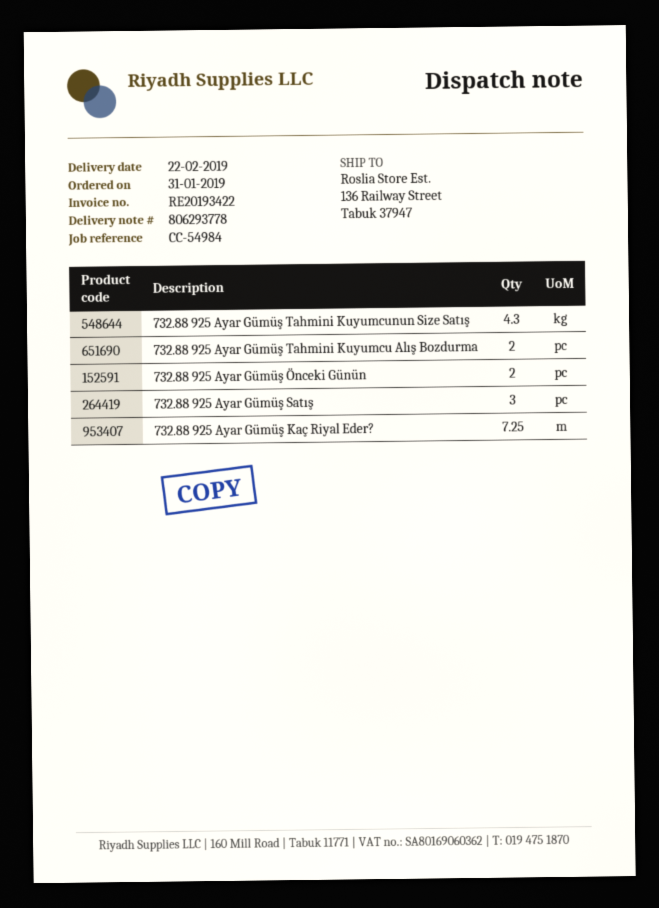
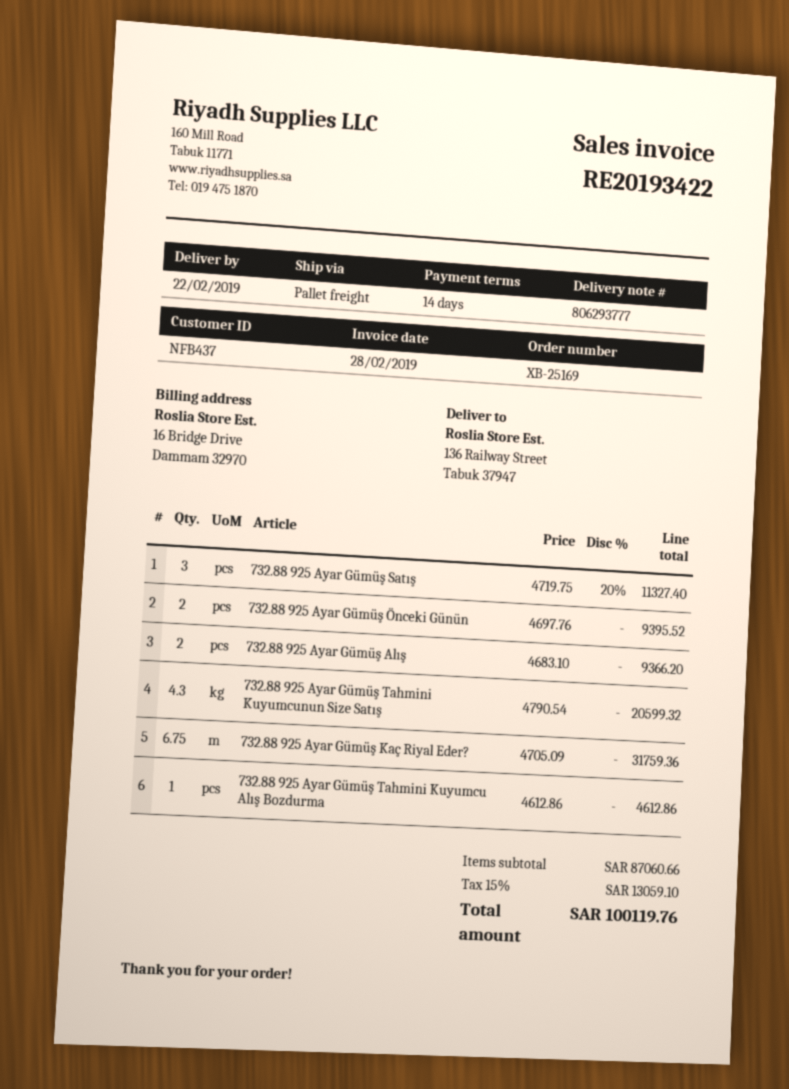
delivery note number: 806293778 -> 806293777
732.88 925 Ayar Gümüş Tahmini Kuyumcu Alış Bozdurma: 2 -> 1
732.88 925 Ayar Gümüş Kaç Riyal Eder?: 7.25 -> 6.75
732.88 925 Ayar Gümüş Alış: none -> 2

